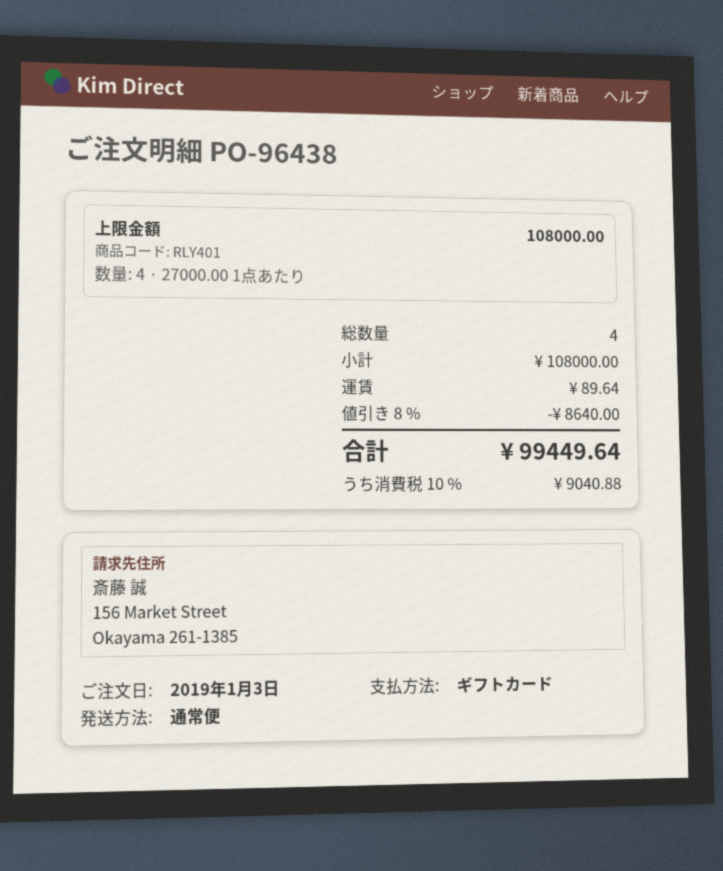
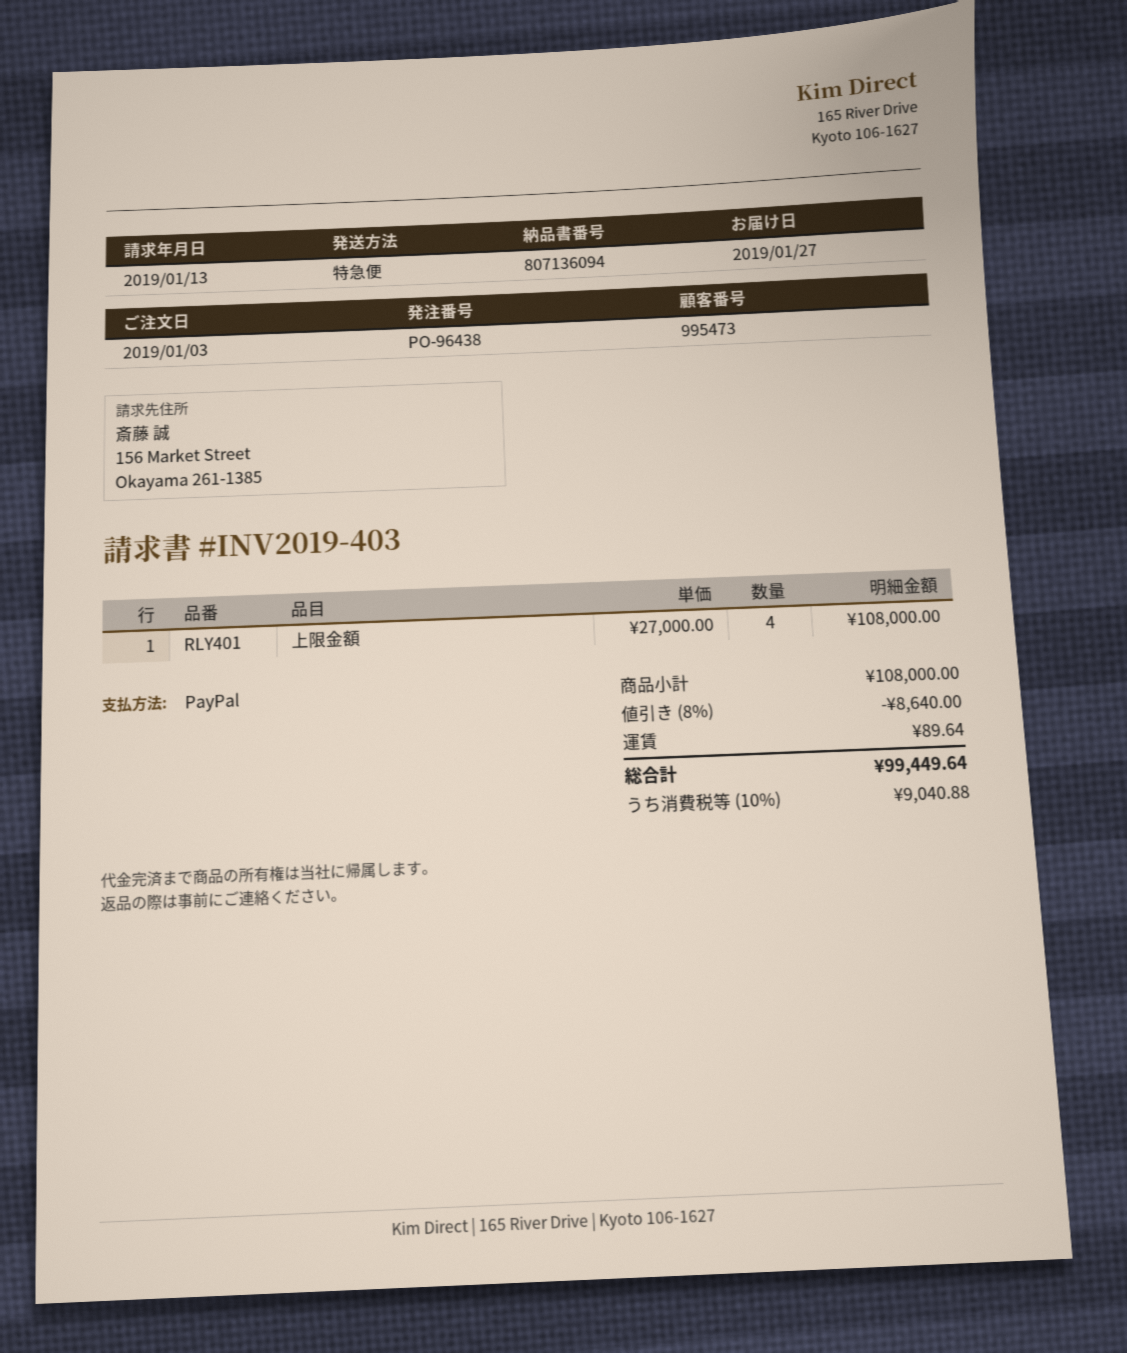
payment method: gift card -> PayPal
shipping method: standard -> express

